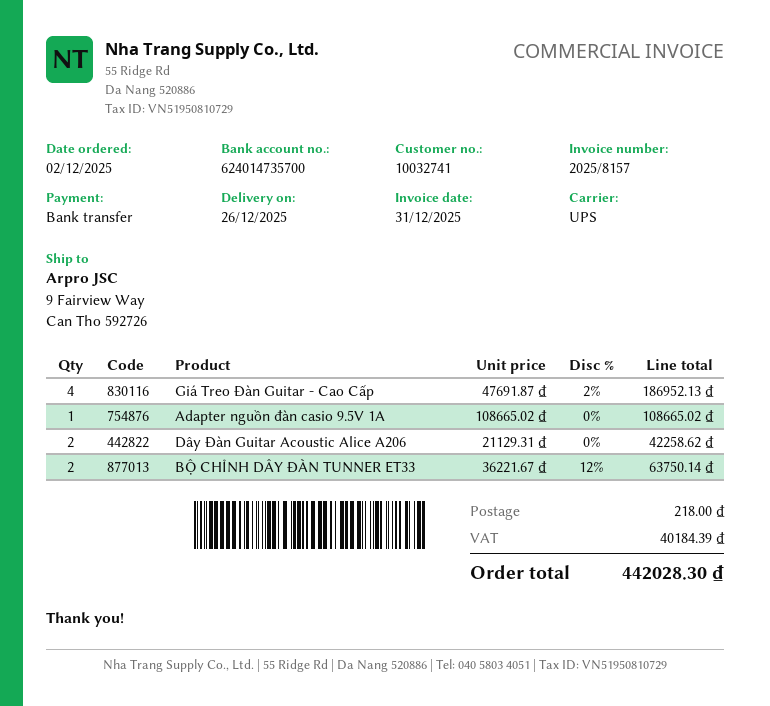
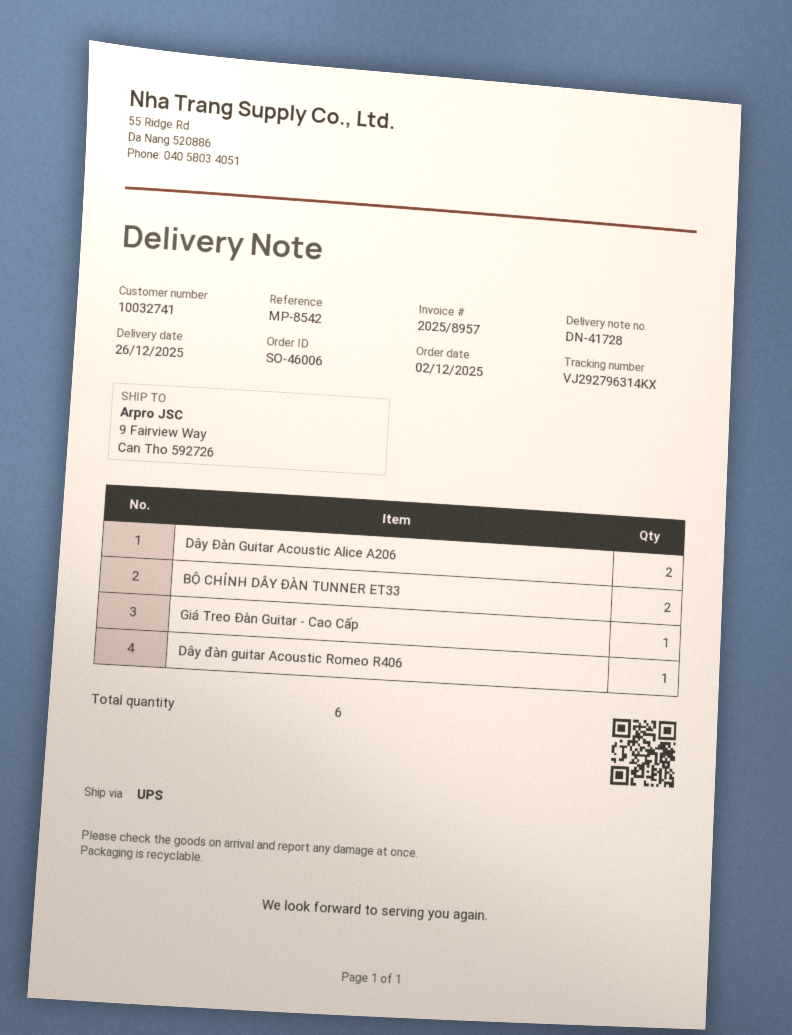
invoice number: 2025/8157 -> 2025/8957
Giá Treo Đàn Guitar - Cao Cấp: 4 -> 1
Adapter nguồn đàn casio 9.5V 1A: 1 -> none
Dây đàn guitar Acoustic Romeo R406: none -> 1

